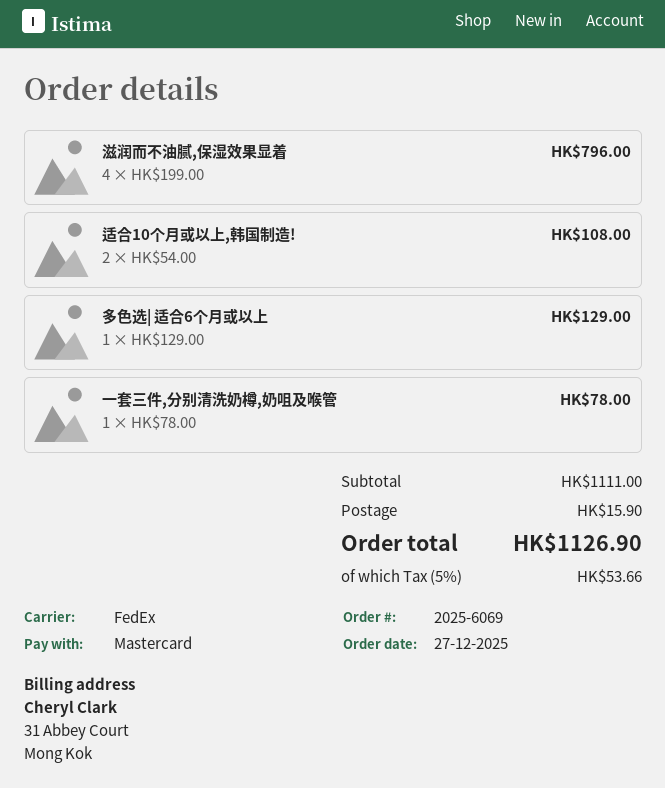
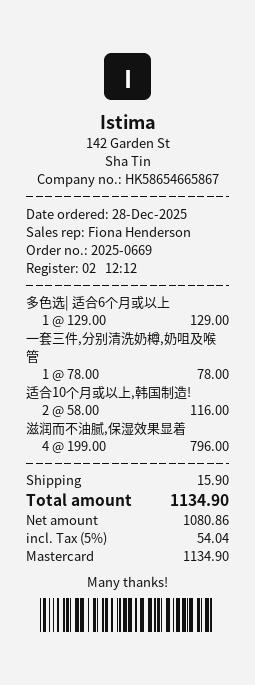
order number: 2025-6069 -> 2025-0669
order date: 2025-12-27 -> 2025-12-28
适合10个月或以上,韩国制造!: 2 x 54.00 = 108.00 -> 2 x 58.00 = 116.00
tax: 5% = 53.66 -> 5% = 54.04
total: 1126.90 -> 1134.90

